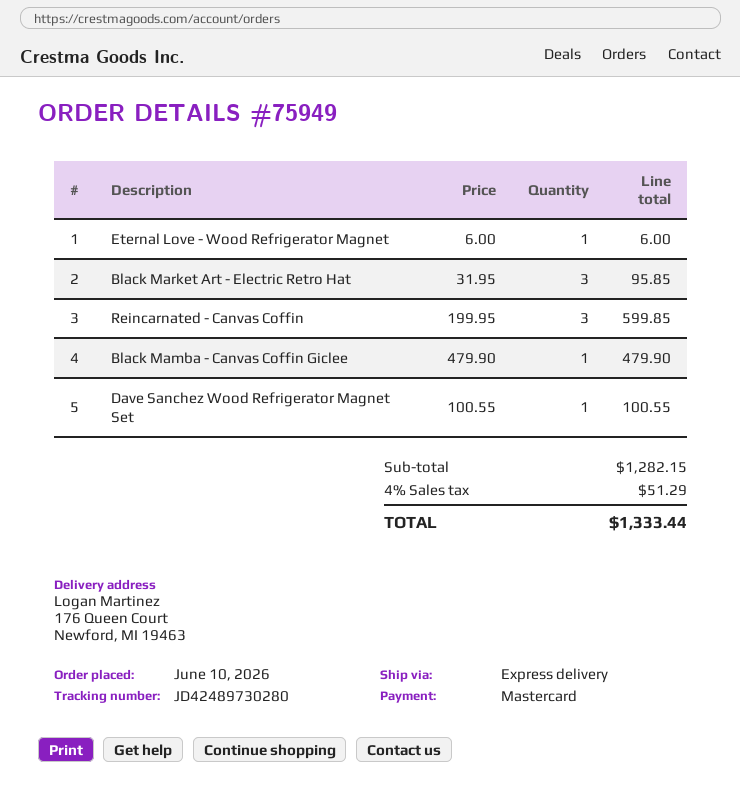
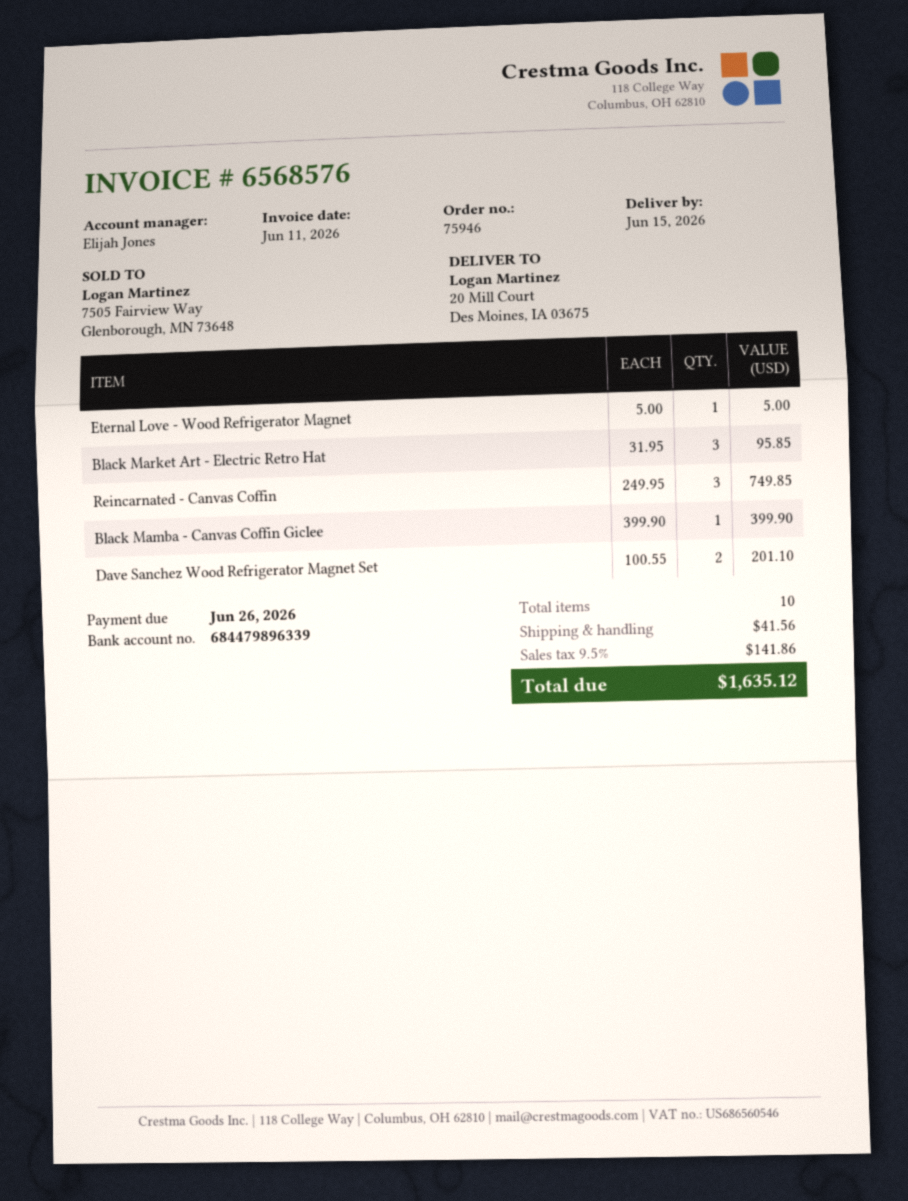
order number: 75949 -> 75946
ship to: 176 Queen Court, Newford, MI 19463 -> 20 Mill Court, Des Moines, IA 03675
Eternal Love - Wood Refrigerator Magnet: 1 x 6.00 = 6.00 -> 1 x 5.00 = 5.00
Reincarnated - Canvas Coffin: 3 x 199.95 = 599.85 -> 3 x 249.95 = 749.85
Black Mamba - Canvas Coffin Giclee: 1 x 479.90 = 479.90 -> 1 x 399.90 = 399.90
Dave Sanchez Wood Refrigerator Magnet Set: 1 x 100.55 = 100.55 -> 2 x 100.55 = 201.10
shipping: none -> 41.56
tax: 4% = 51.29 -> 9.5% = 141.86
total: 1333.44 -> 1635.12

